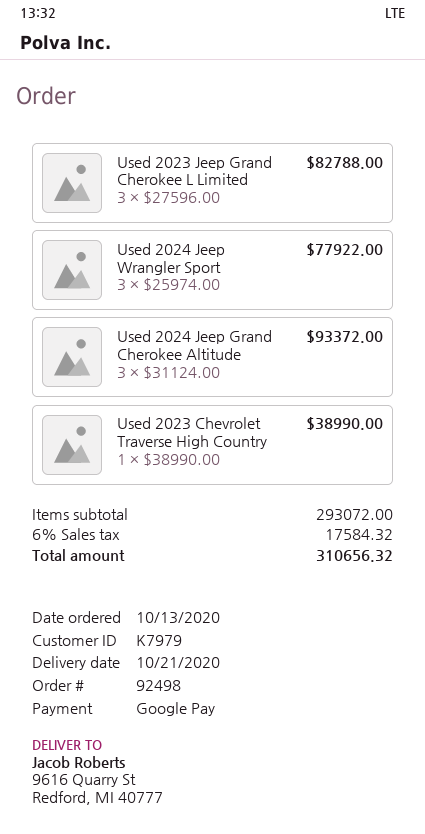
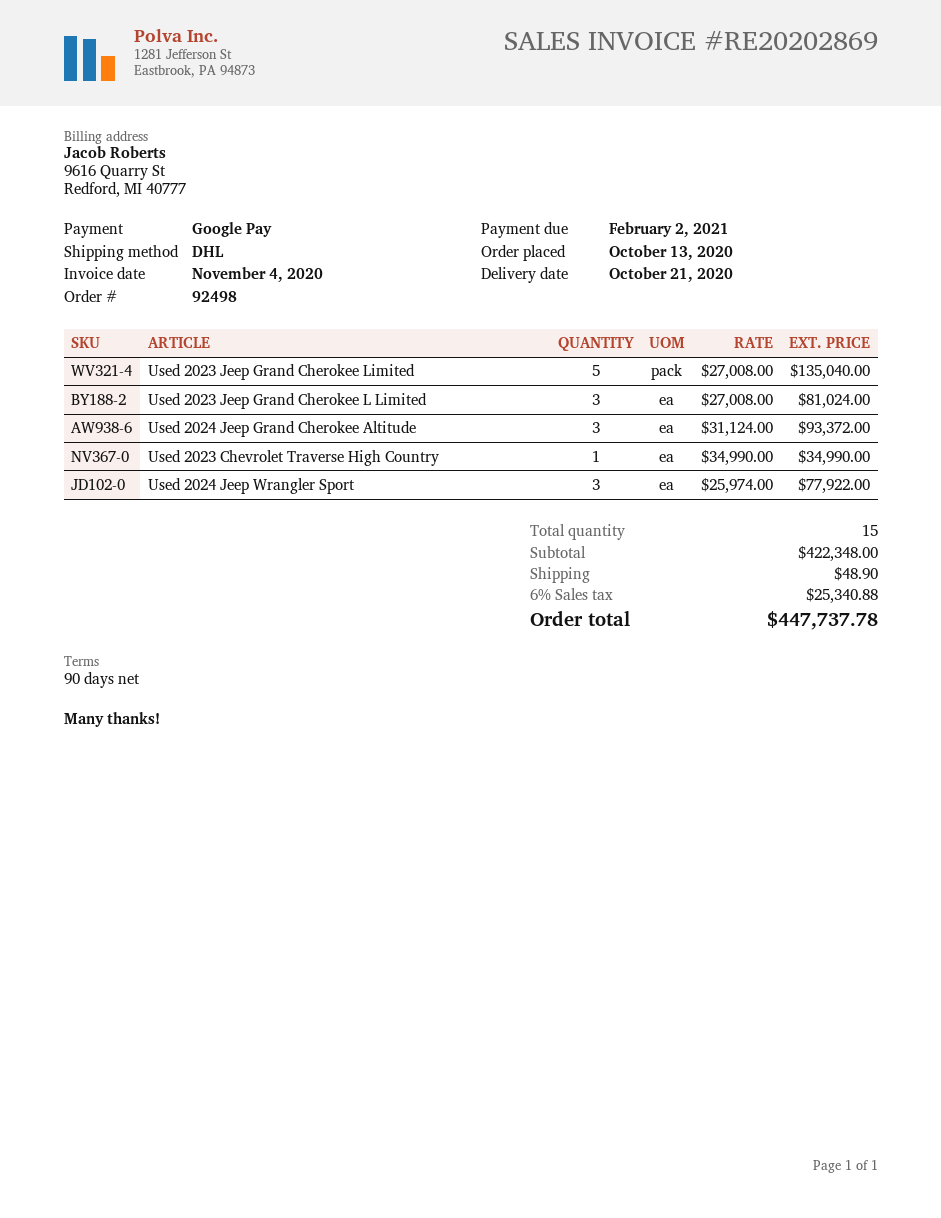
Used 2023 Jeep Grand Cherokee L Limited: 3 x 27596.00 = 82788.00 -> 3 x 27008.00 = 81024.00
Used 2023 Chevrolet Traverse High Country: 1 x 38990.00 = 38990.00 -> 1 x 34990.00 = 34990.00
Used 2023 Jeep Grand Cherokee Limited: none -> 5 x 27008.00 = 135040.00
subtotal: 293072.00 -> 422348.00
shipping: none -> 48.90
tax: 6% = 17584.32 -> 6% = 25340.88
total: 310656.32 -> 447737.78

